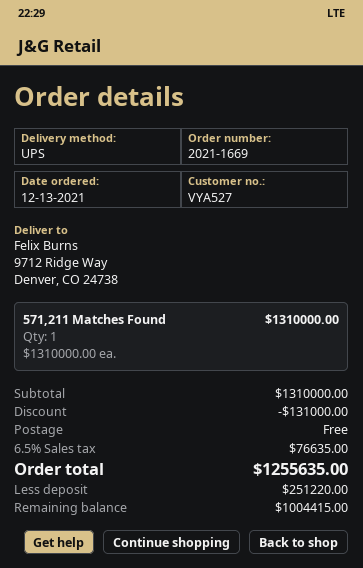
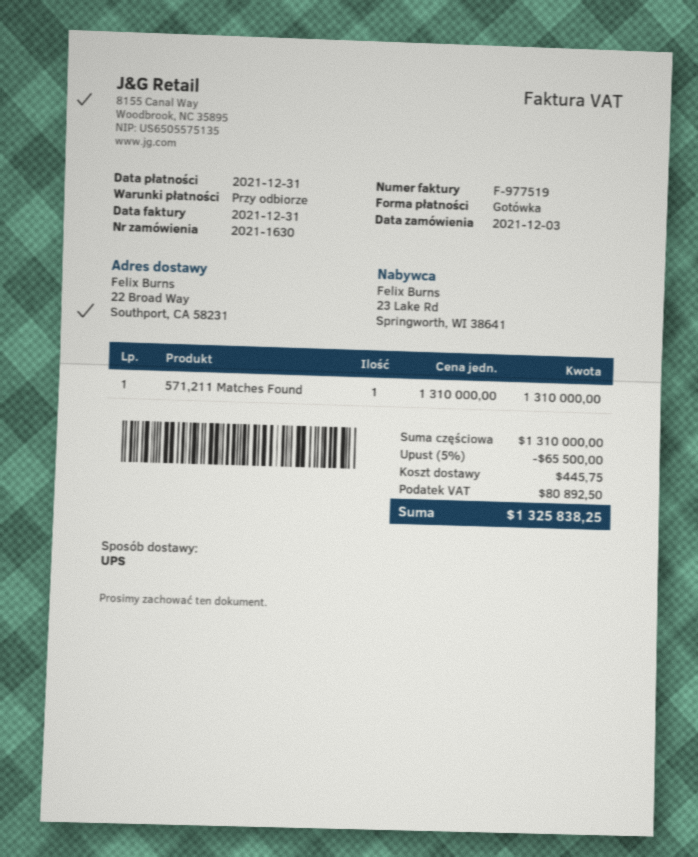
order number: 2021-1669 -> 2021-1630
order date: 2021-12-13 -> 2021-12-03
ship to: 9712 Ridge Way, Denver, CO 24738 -> 22 Broad Way, Southport, CA 58231
discount: 131000.00 -> 65500.00
shipping: 0.00 -> 445.75
tax: 76635.00 -> 80892.50
total: 1255635.00 -> 1325838.25

